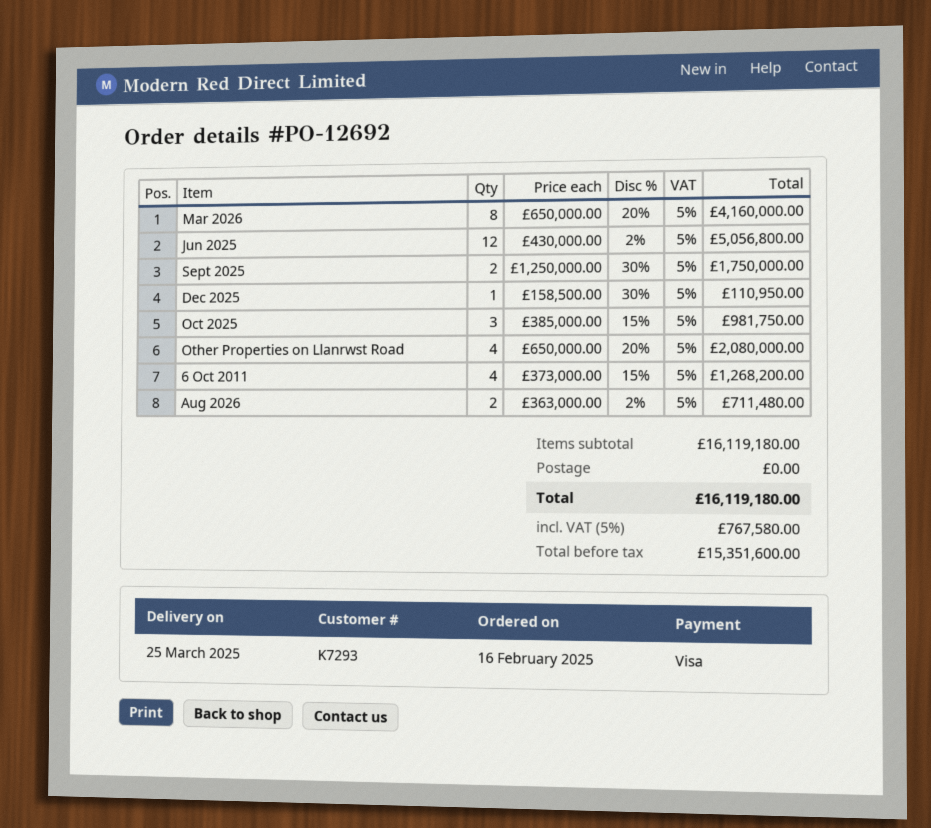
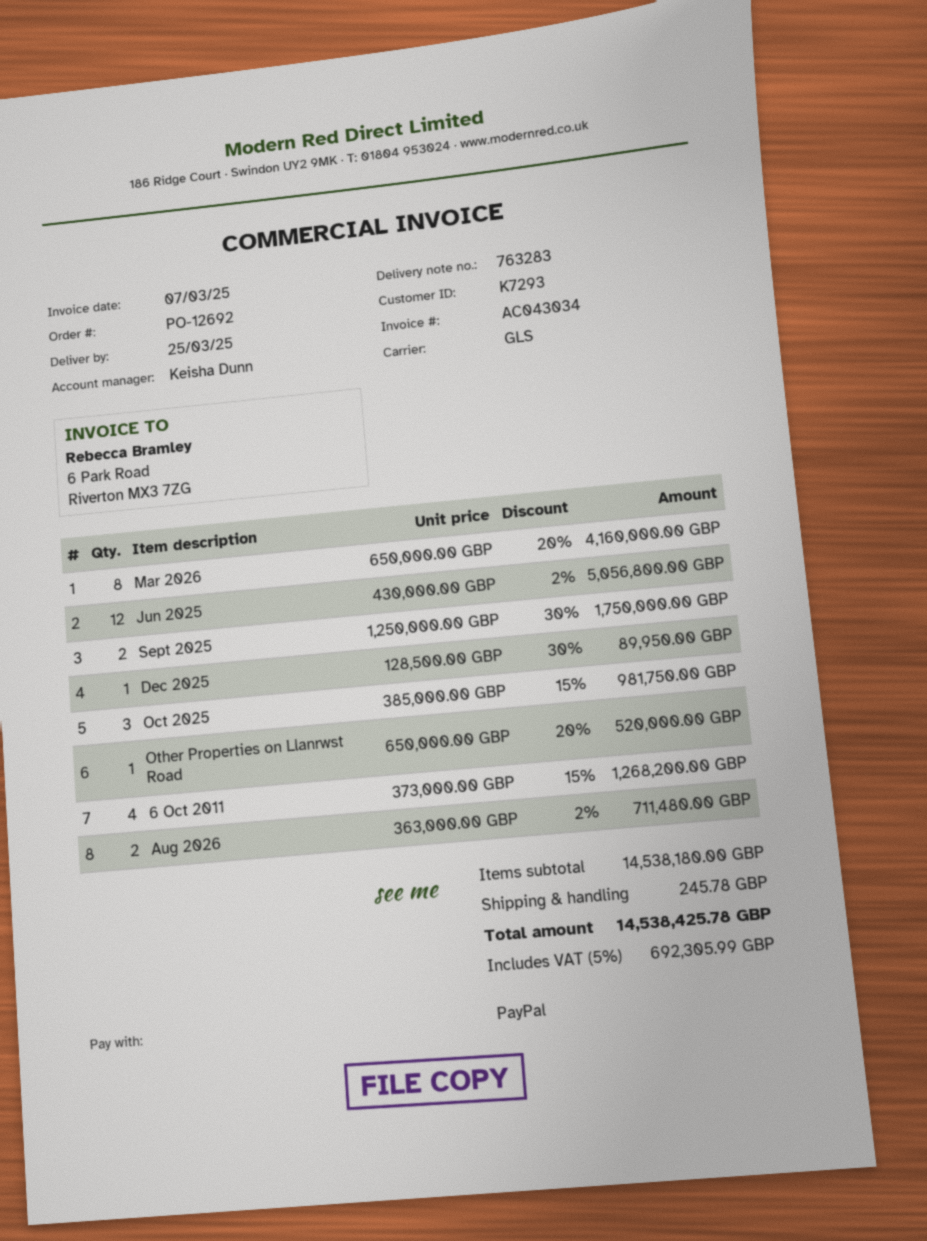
payment method: Visa -> PayPal
Dec 2025: 1 x 158500.00 - 30% = 110950.00 -> 1 x 128500.00 - 30% = 89950.00
Other Properties on Llanrwst Road: 4 x 650000.00 - 20% = 2080000.00 -> 1 x 650000.00 - 20% = 520000.00
subtotal: 16119180.00 -> 14538180.00
shipping: 0.00 -> 245.78
tax: 5% = 767580.00 -> 5% = 692305.99
total: 16119180.00 -> 14538425.78

